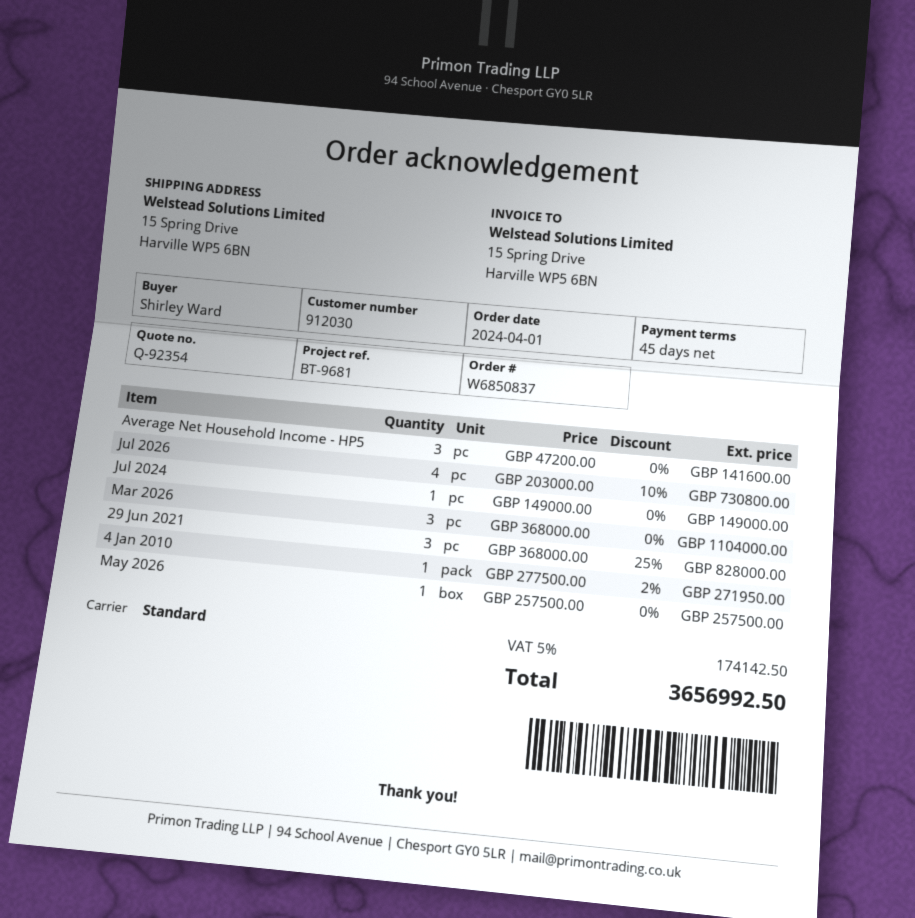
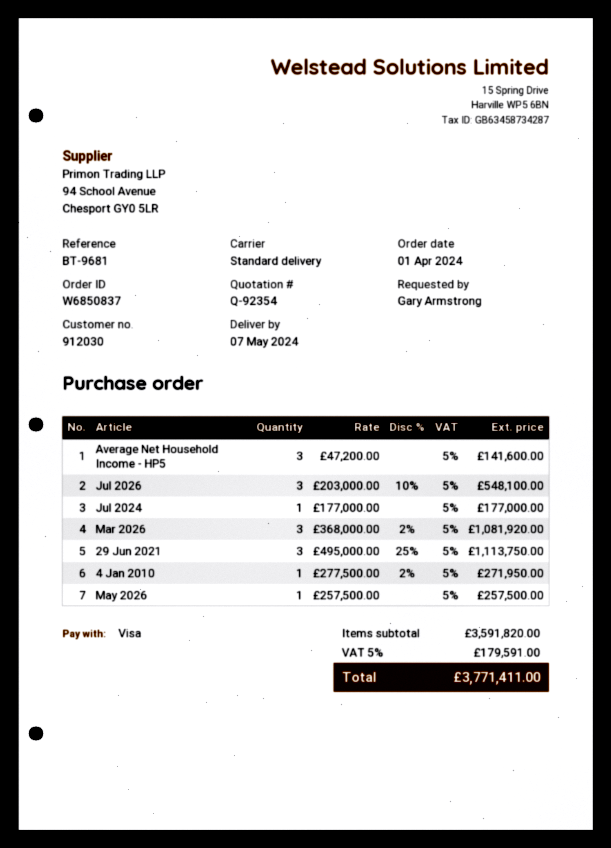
ordered by: Shirley Ward -> Gary Armstrong
Jul 2026: 4 x 203000.00 - 10% = 730800.00 -> 3 x 203000.00 - 10% = 548100.00
Jul 2024: 1 x 149000.00 = 149000.00 -> 1 x 177000.00 = 177000.00
Mar 2026: 3 x 368000.00 = 1104000.00 -> 3 x 368000.00 - 2% = 1081920.00
29 Jun 2021: 3 x 368000.00 - 25% = 828000.00 -> 3 x 495000.00 - 25% = 1113750.00
tax: 5% = 174142.50 -> 5% = 179591.00
total: 3656992.50 -> 3771411.00

